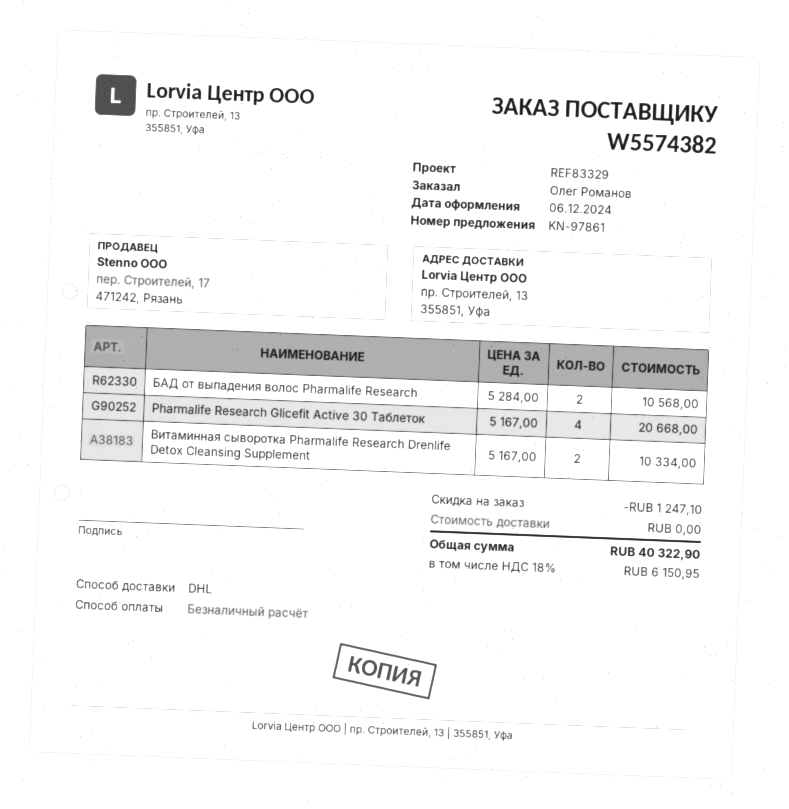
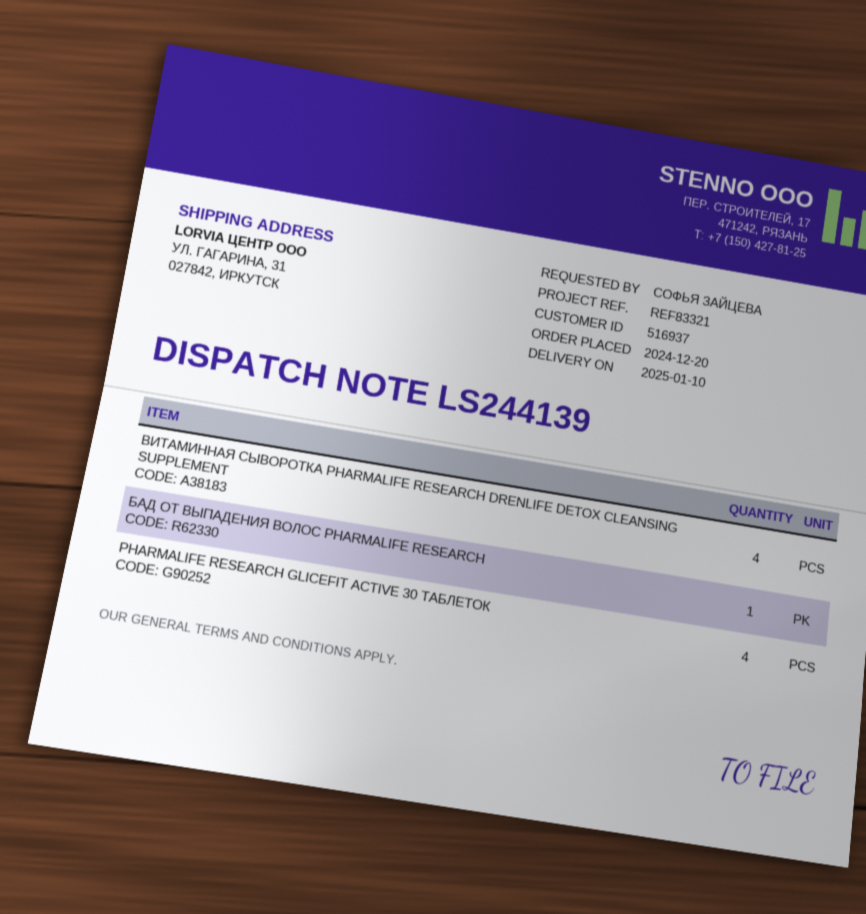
order date: 2024-12-06 -> 2024-12-20
reference: REF83329 -> REF83321
ordered by: Олег Романов -> СОФЬЯ ЗАЙЦЕВА
ship to: пр. Строителей, 13, 355851, Уфа -> УЛ. ГАГАРИНА, 31, 027842, ИРКУТСК
БАД от выпадения волос Pharmalife Research: 2 -> 1
Витаминная сыворотка Pharmalife Research Drenlife Detox Cleansing Supplement: 2 -> 4

